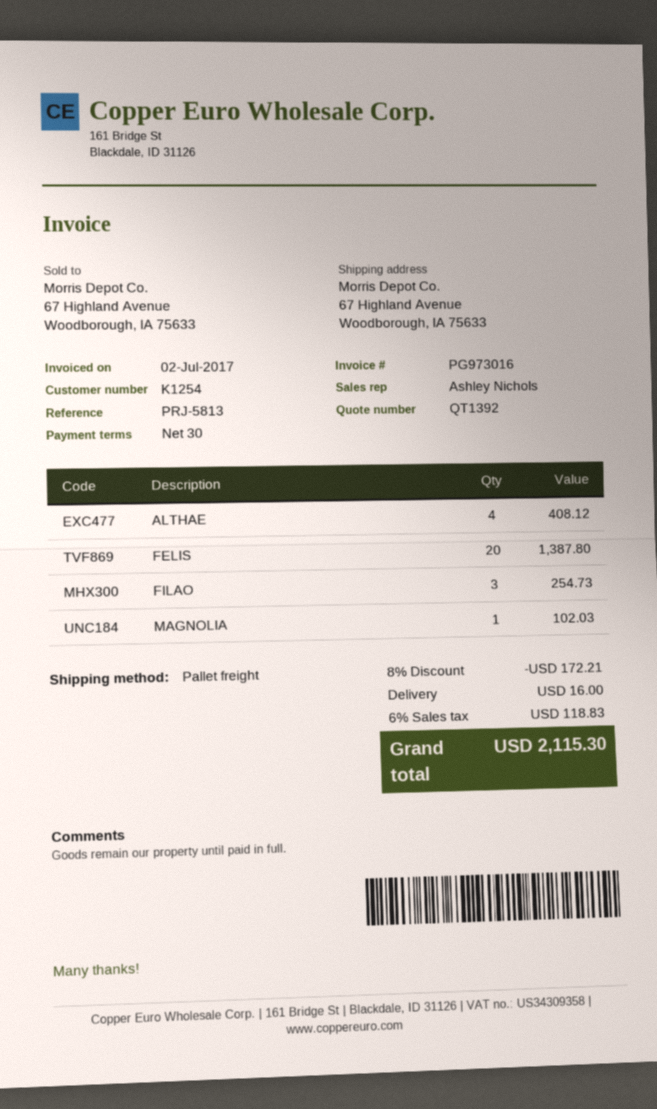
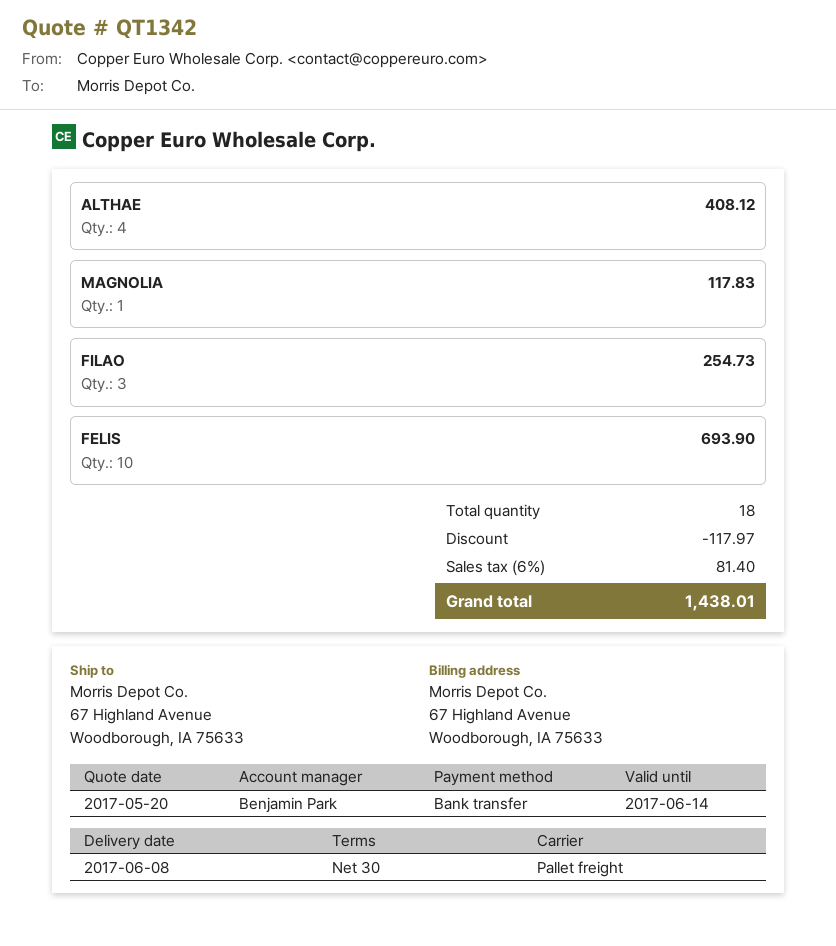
quote number: QT1392 -> QT1342
sales rep: Ashley Nichols -> Benjamin Park
FELIS: 20 for 1387.80 -> 10 for 693.90
MAGNOLIA: 1 for 102.03 -> 1 for 117.83
discount: 172.21 -> 117.97
shipping: 16.00 -> none
tax: 6% = 118.83 -> 6% = 81.40
total: 2115.30 -> 1438.01

